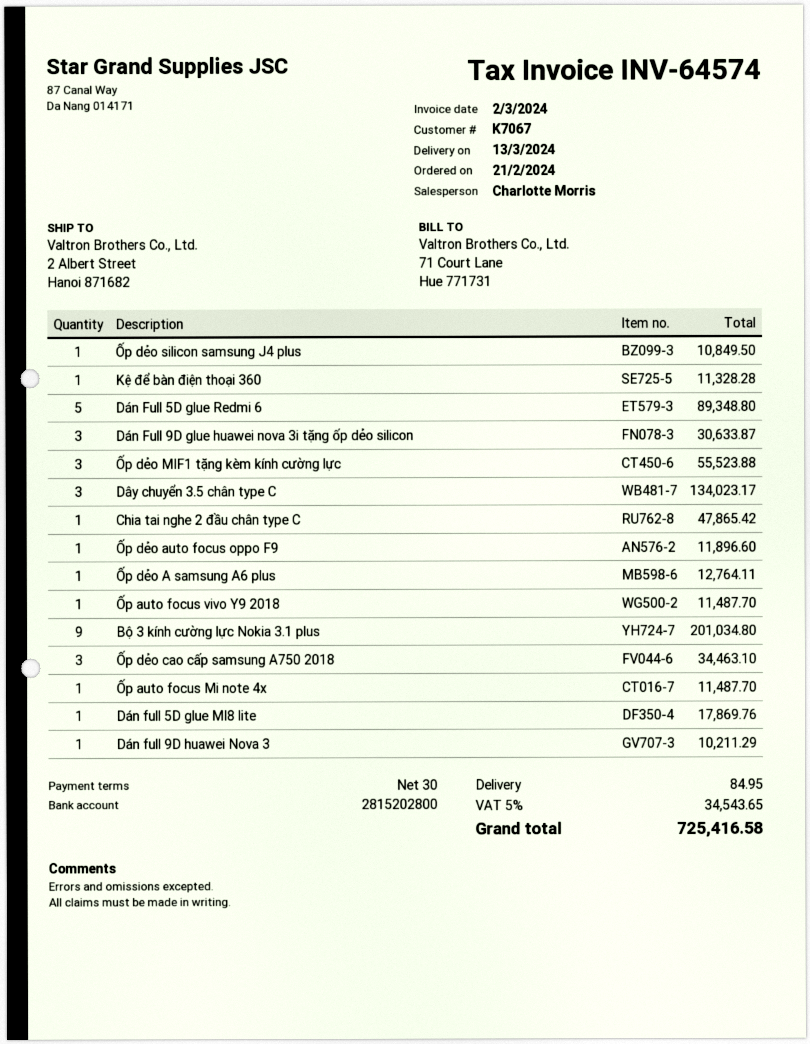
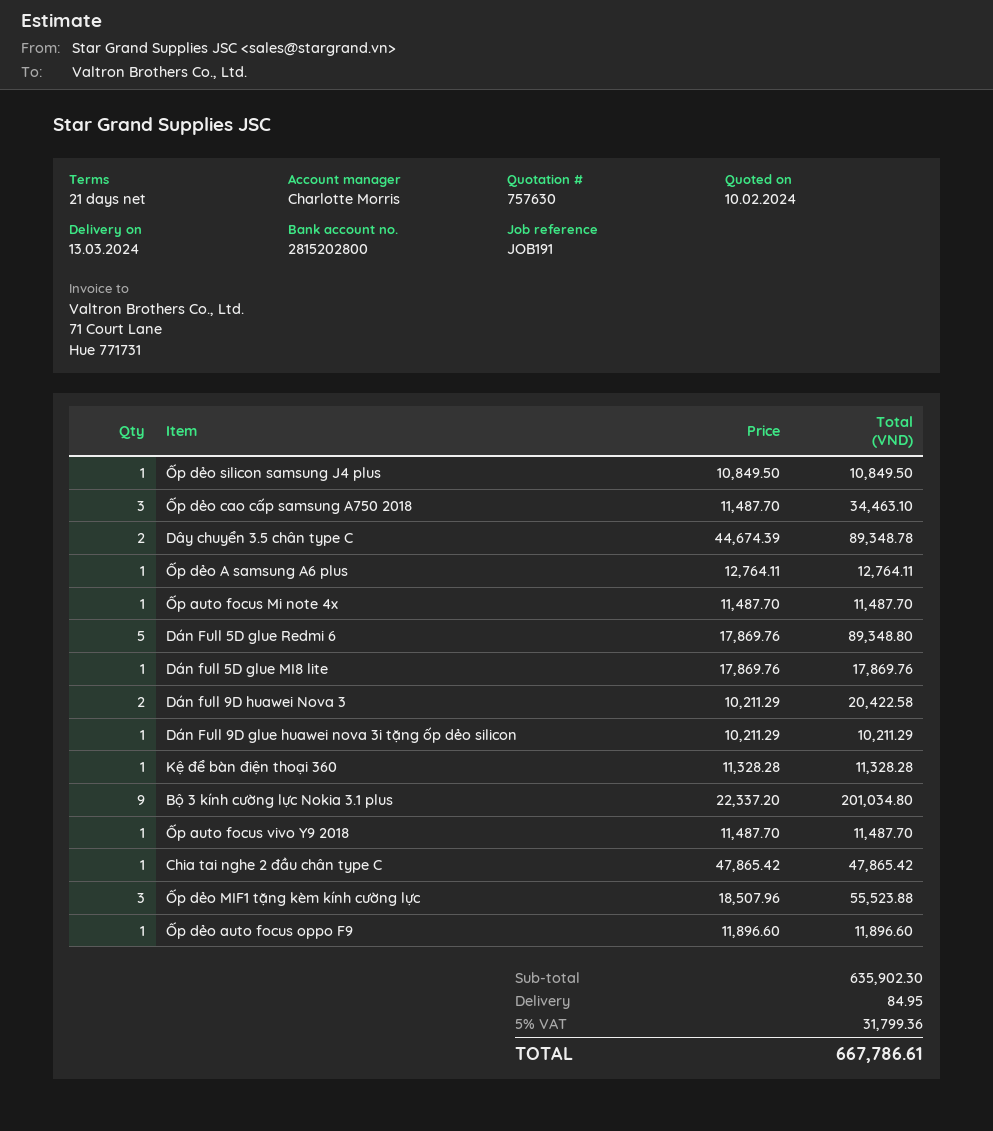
payment terms: 30 days -> 21 days
Dán Full 9D glue huawei nova 3i tặng ốp dẻo silicon: 3 for 30633.87 -> 1 for 10211.29
Dây chuyển 3.5 chân type C: 3 for 134023.17 -> 2 for 89348.78
Dán full 9D huawei Nova 3: 1 for 10211.29 -> 2 for 20422.58
tax: 5% = 34543.65 -> 5% = 31799.36
total: 725416.58 -> 667786.61

